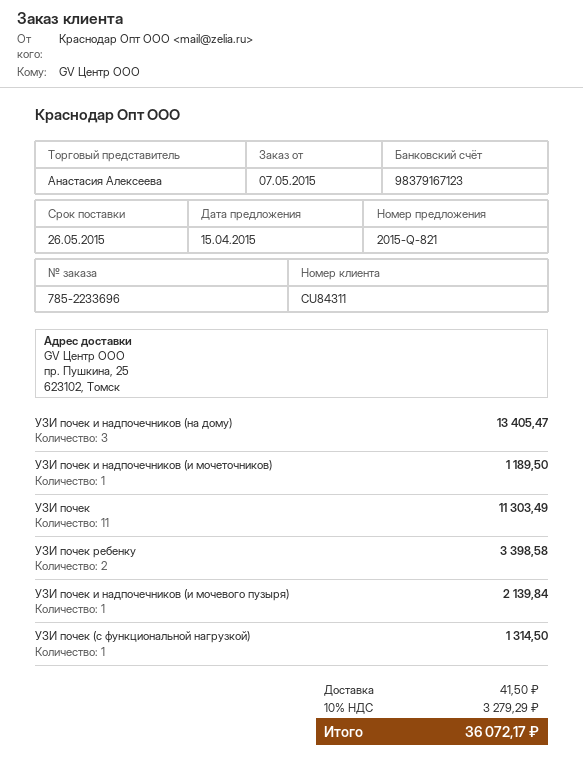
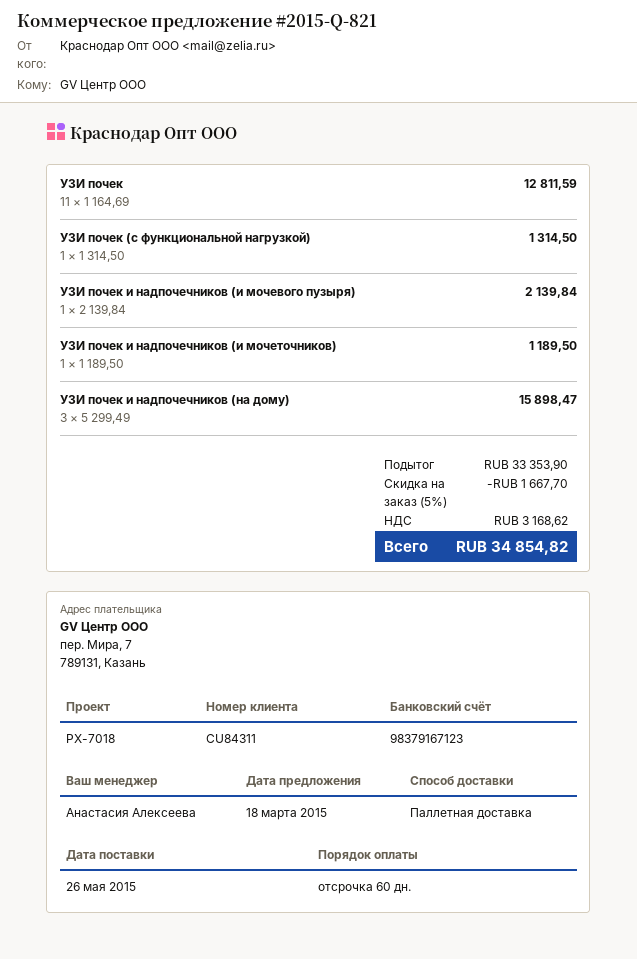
quote date: 2015-04-15 -> 2015-03-18
УЗИ почек и надпочечников (на дому): 3 for 13405.47 -> 3 for 15898.47
УЗИ почек: 11 for 11303.49 -> 11 for 12811.59
УЗИ почек ребенку: 2 for 3398.58 -> none
discount: none -> 5% = 1667.70
shipping: 41.50 -> none
tax: 3279.29 -> 3168.62
total: 36072.17 -> 34854.82

